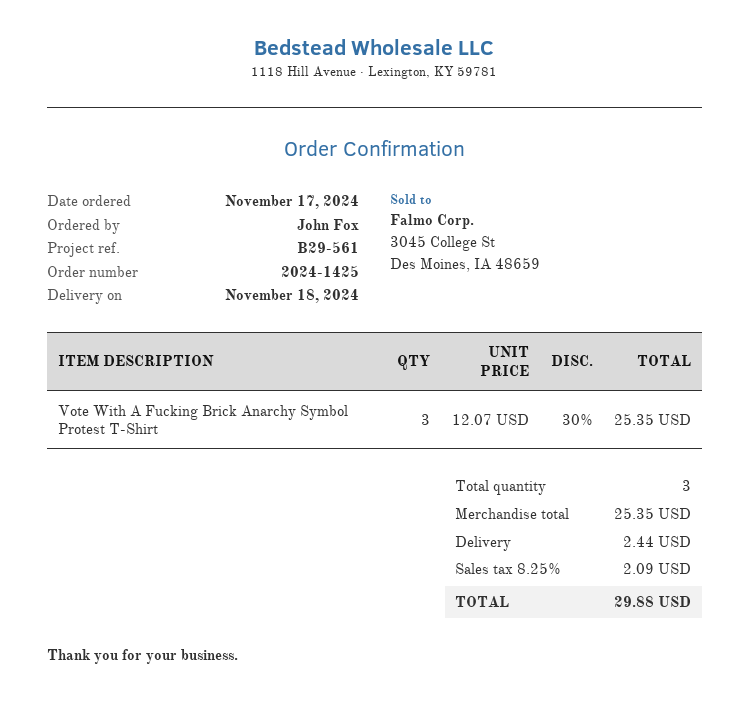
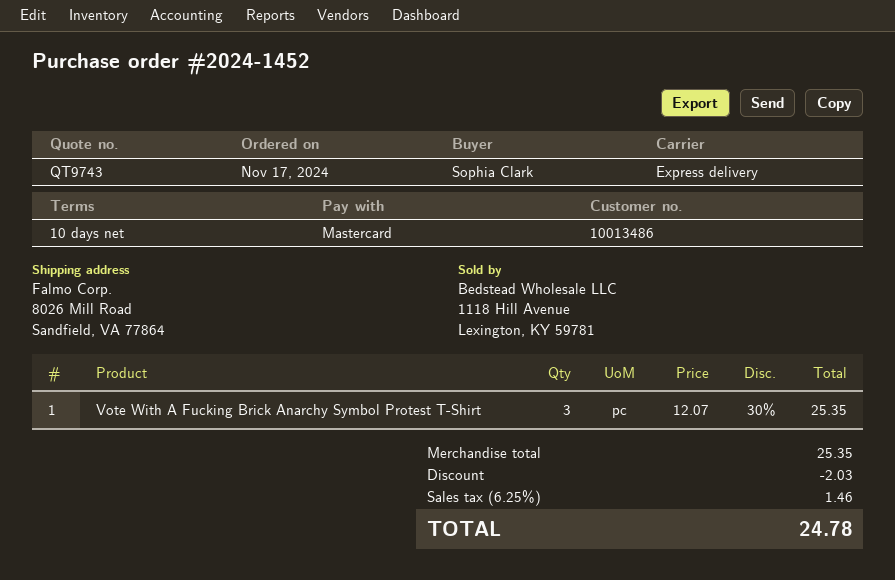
order number: 2024-1425 -> 2024-1452
ordered by: John Fox -> Sophia Clark
discount: none -> 2.03
shipping: 2.44 -> none
tax: 8.25% = 2.09 -> 6.25% = 1.46
total: 29.88 -> 24.78

